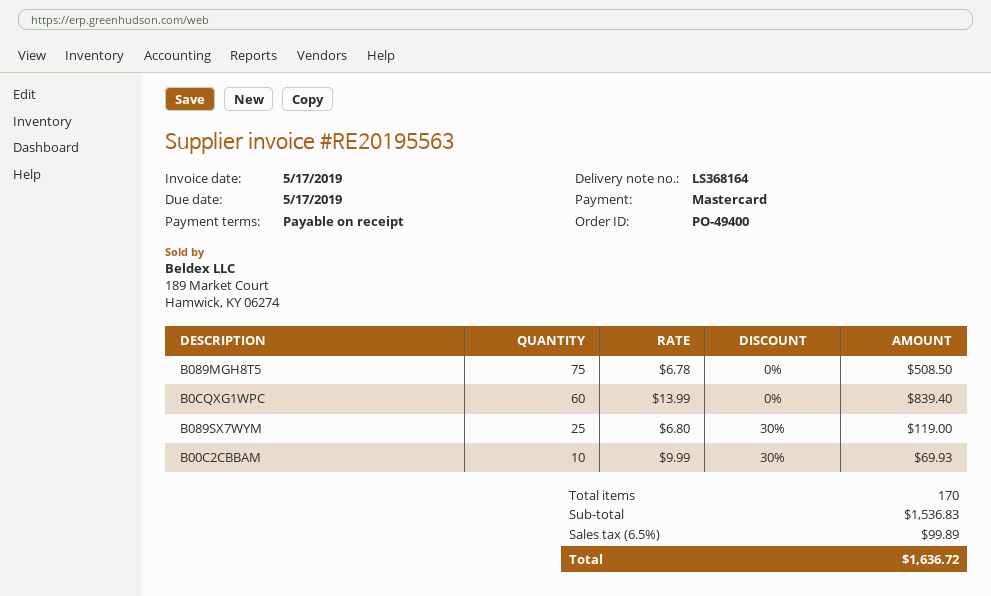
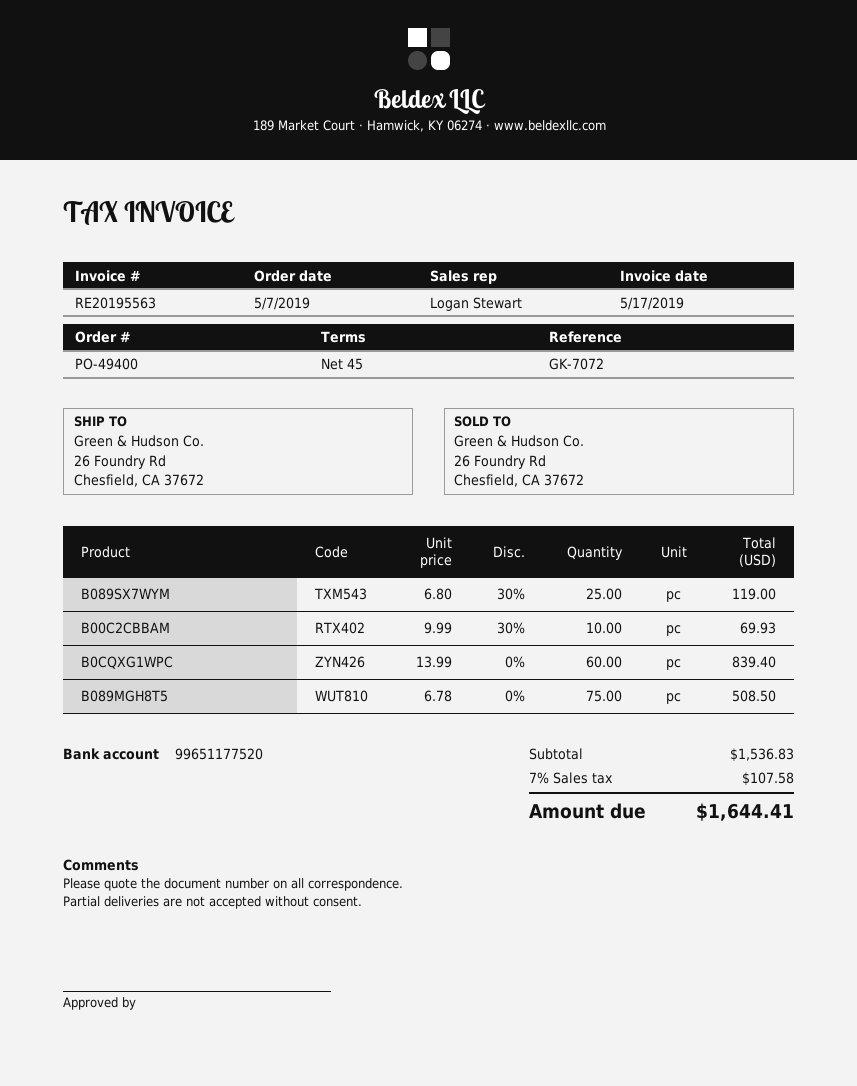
payment terms: on receipt -> 45 days
tax: 6.5% = 99.89 -> 7% = 107.58
total: 1636.72 -> 1644.41

